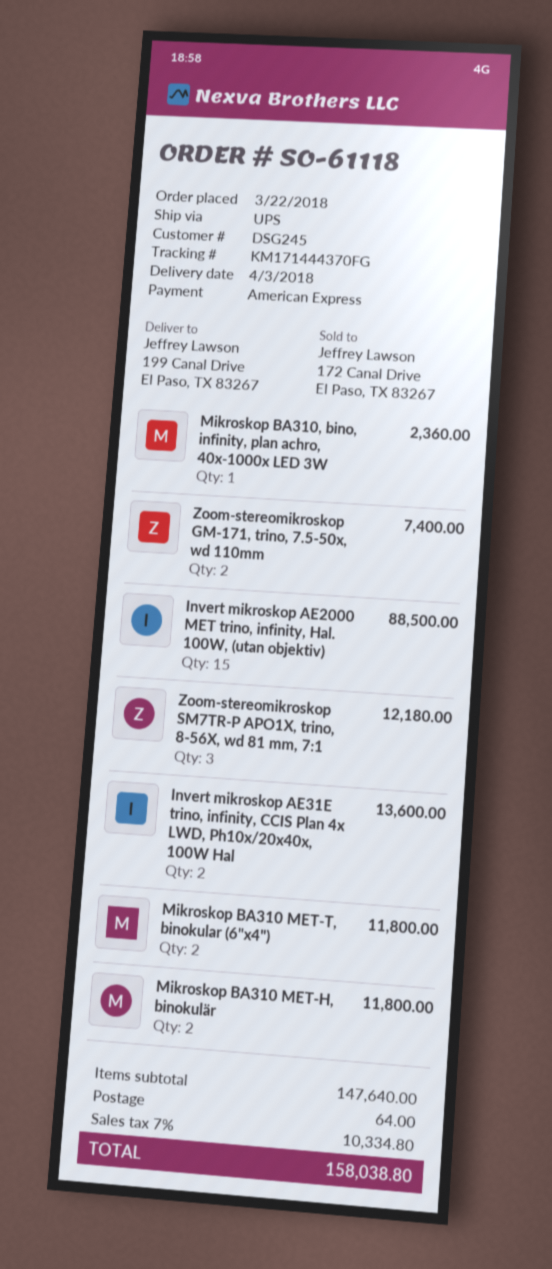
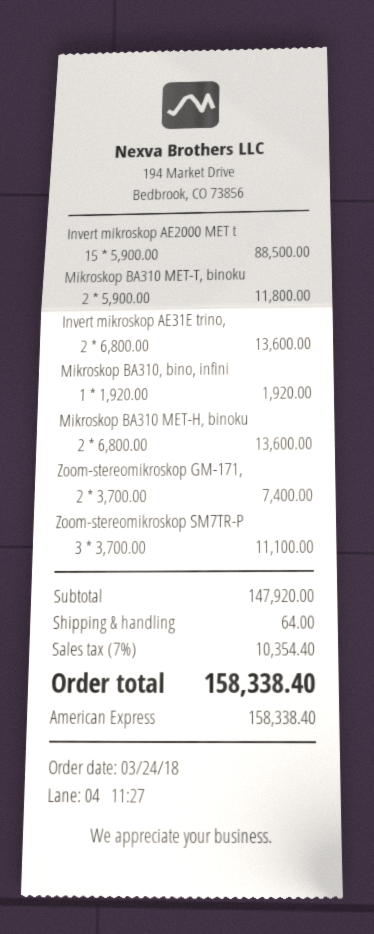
order date: 2018-03-22 -> 2018-03-24
Mikroskop BA310, bino, infinity, plan achro, 40x-1000x LED 3W: 1 for 2360.00 -> 1 for 1920.00
Zoom-stereomikroskop SM7TR-P APO1X, trino, 8-56X, wd 81 mm, 7:1: 3 for 12180.00 -> 3 for 11100.00
Mikroskop BA310 MET-H, binokulär: 2 for 11800.00 -> 2 for 13600.00
subtotal: 147640.00 -> 147920.00
tax: 7% = 10334.80 -> 7% = 10354.40
total: 158038.80 -> 158338.40

